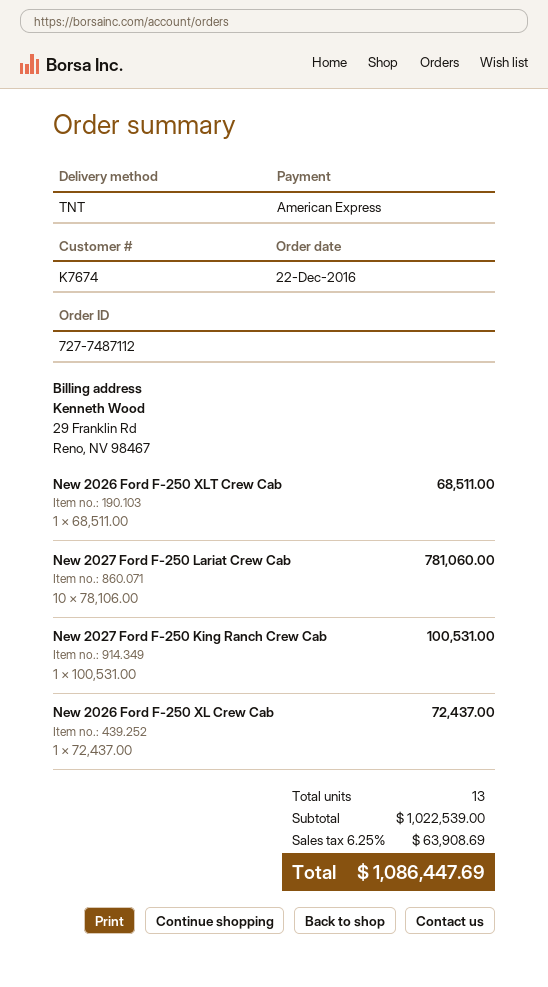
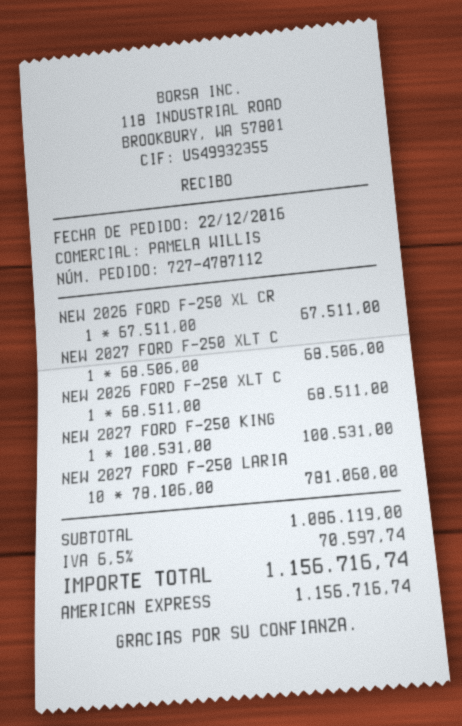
order number: 727-7487112 -> 727-4787112
New 2026 Ford F-250 XL Crew Cab: 1 x 72437.00 = 72437.00 -> 1 x 67511.00 = 67511.00
NEW 2027 FORD F-250 XLT C: none -> 1 x 68506.00 = 68506.00
subtotal: 1022539.00 -> 1086119.00
tax: 6.25% = 63908.69 -> 6.5% = 70597.74
total: 1086447.69 -> 1156716.74

